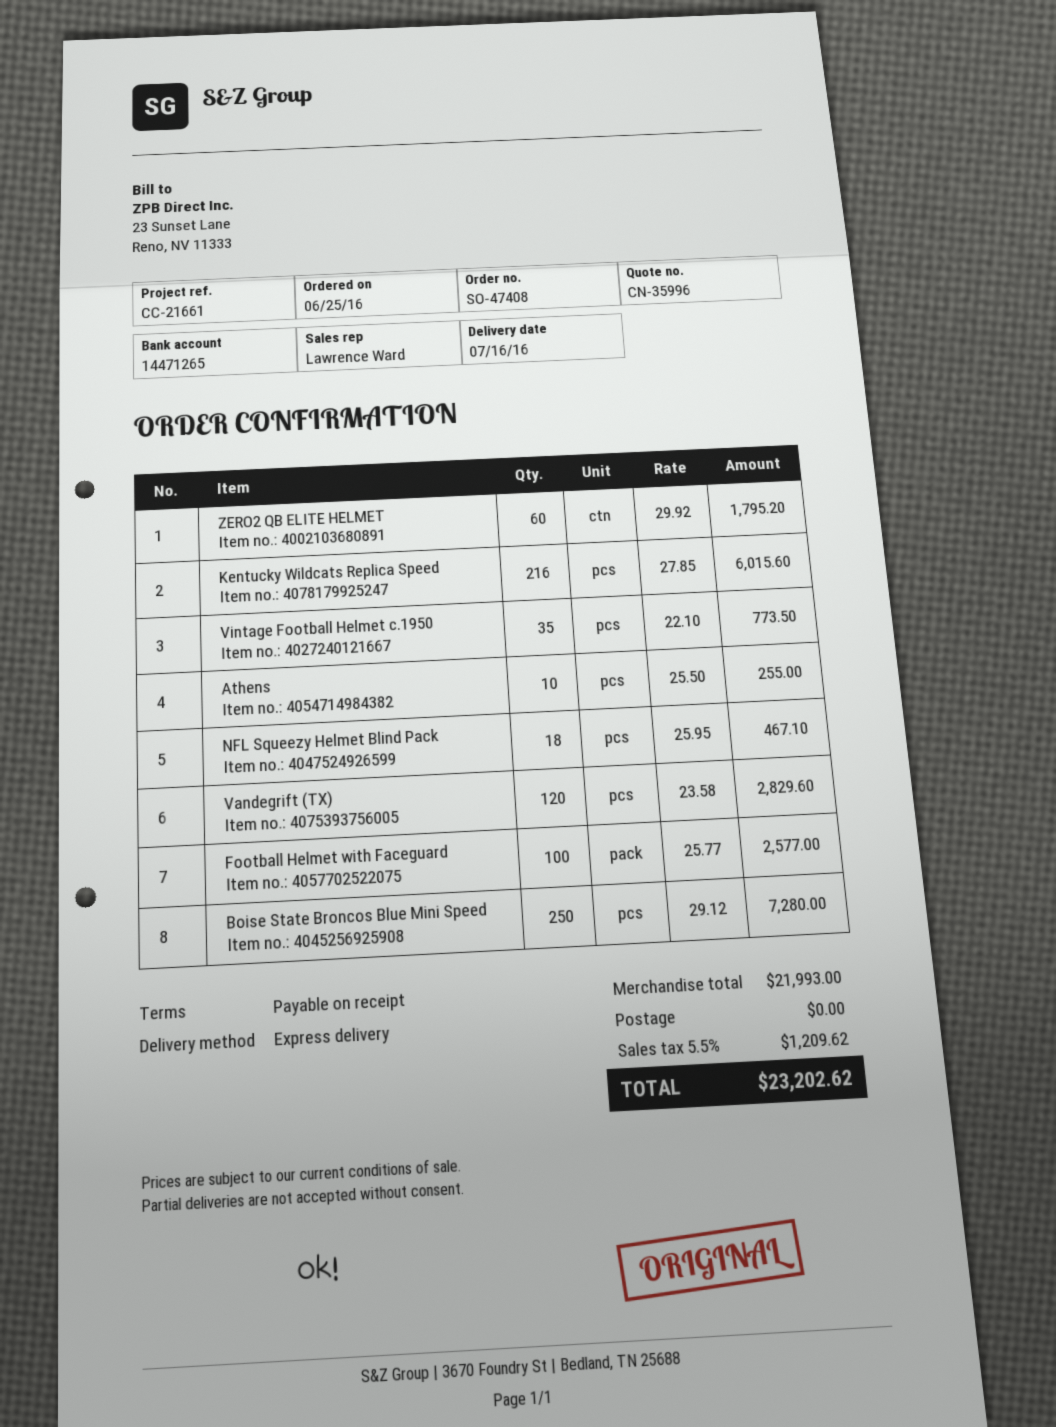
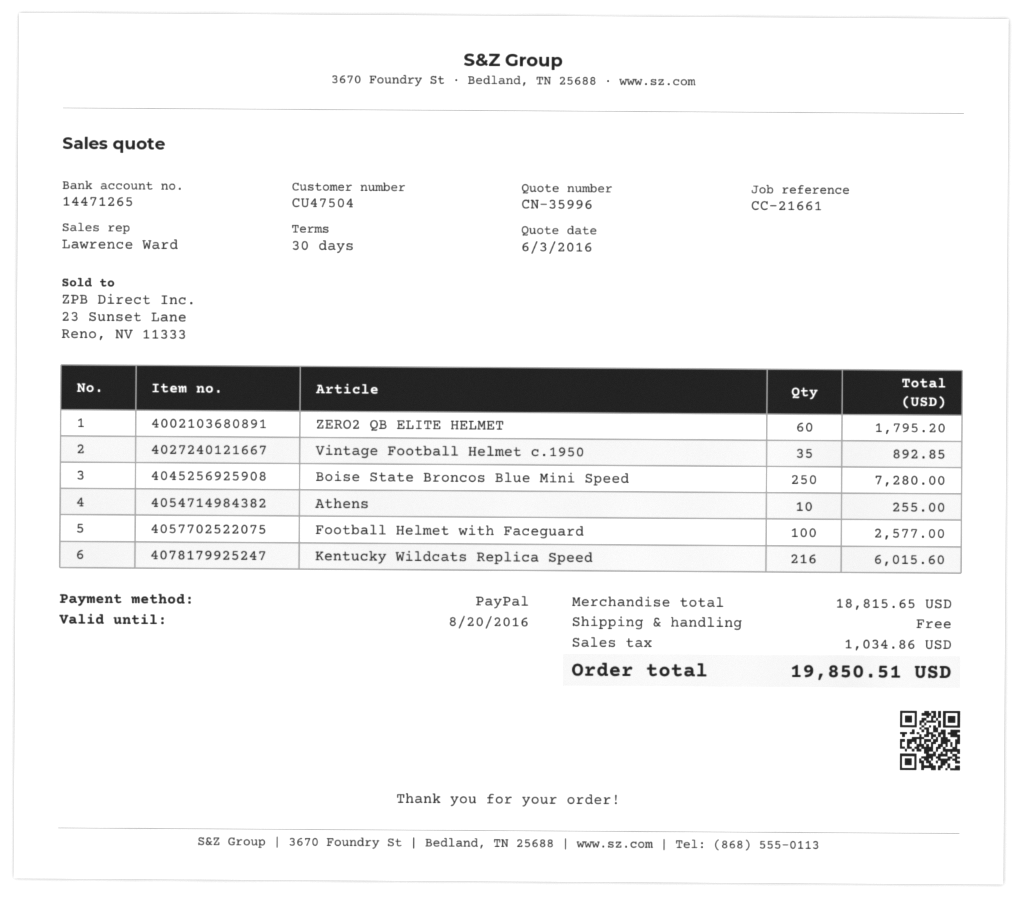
payment terms: on receipt -> 30 days
Vintage Football Helmet c.1950: 35 for 773.50 -> 35 for 892.85
NFL Squeezy Helmet Blind Pack: 18 for 467.10 -> none
Vandegrift (TX): 120 for 2829.60 -> none
subtotal: 21993.00 -> 18815.65
tax: 1209.62 -> 1034.86
total: 23202.62 -> 19850.51

